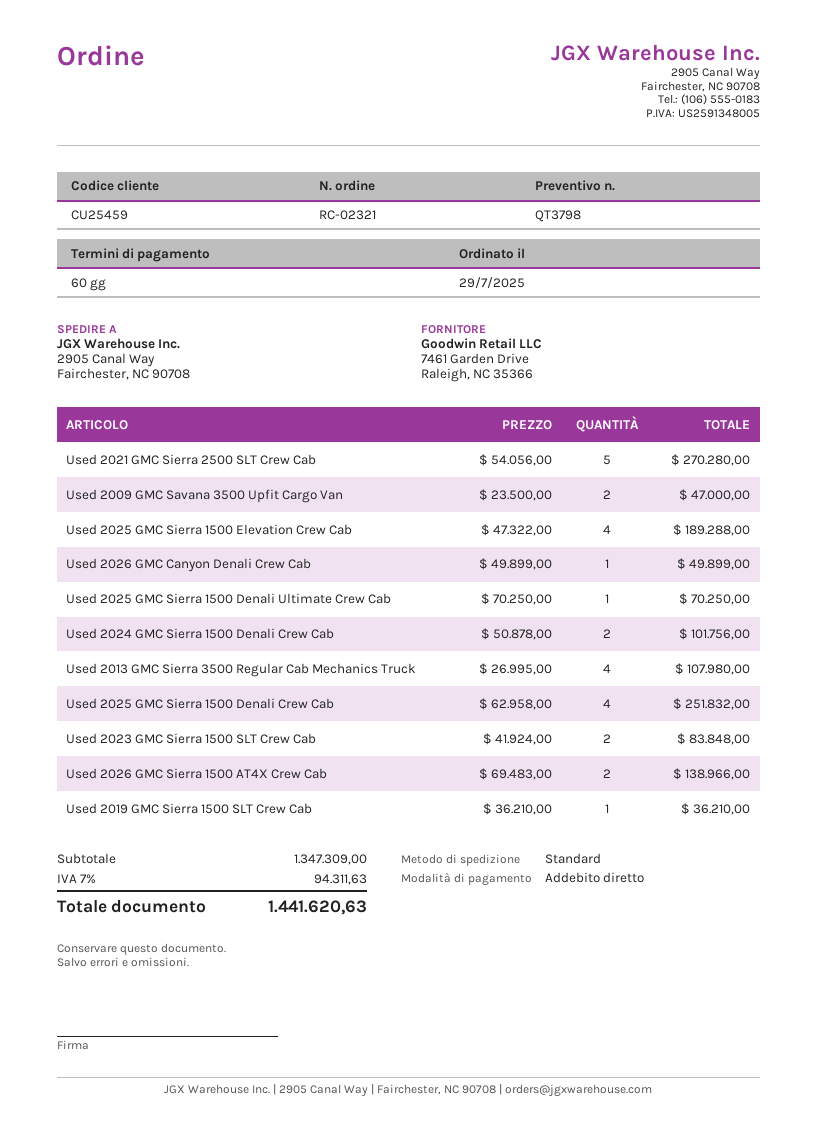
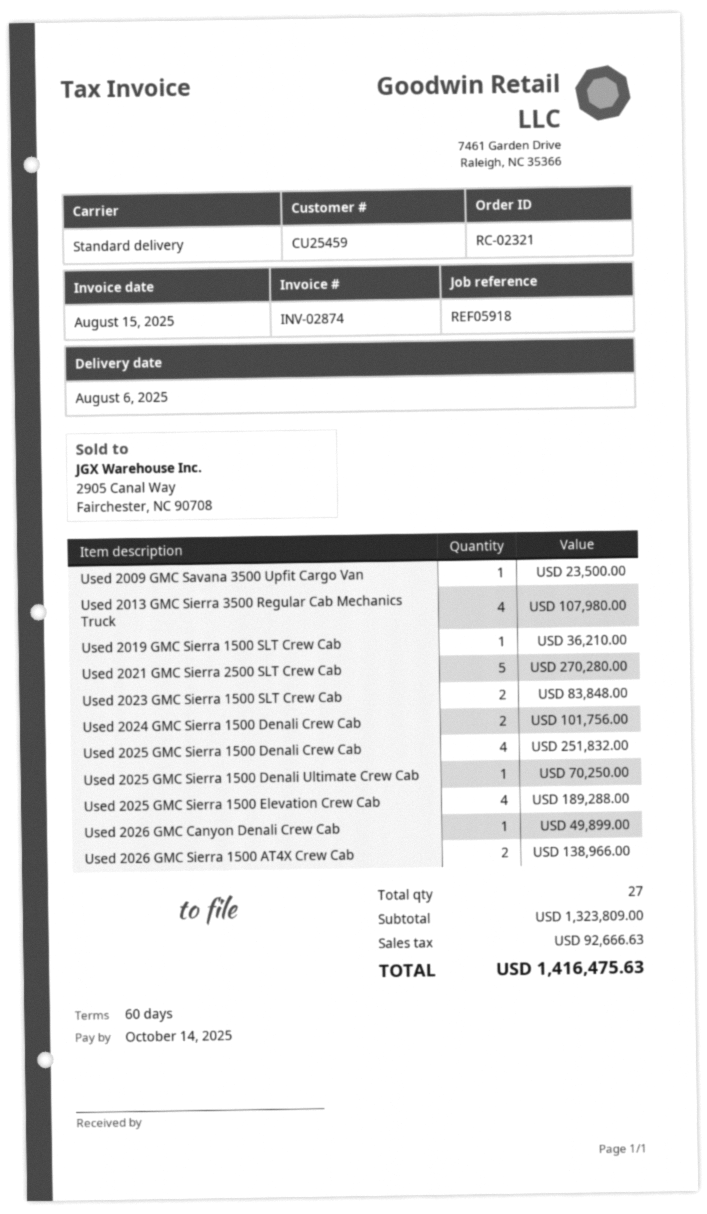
Used 2009 GMC Savana 3500 Upfit Cargo Van: 2 for 47000.00 -> 1 for 23500.00
subtotal: 1347309.00 -> 1323809.00
tax: 94311.63 -> 92666.63
total: 1441620.63 -> 1416475.63

